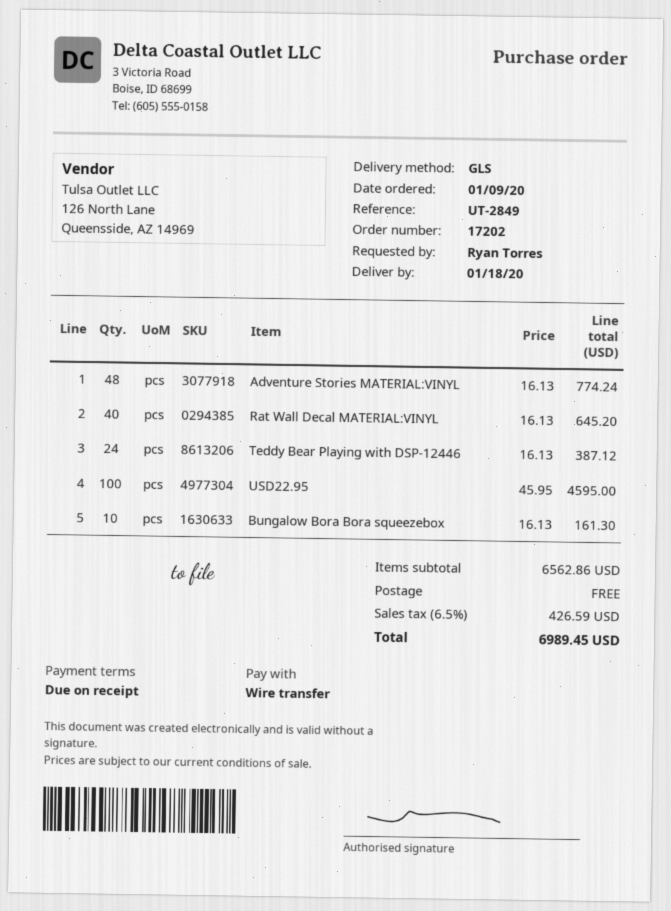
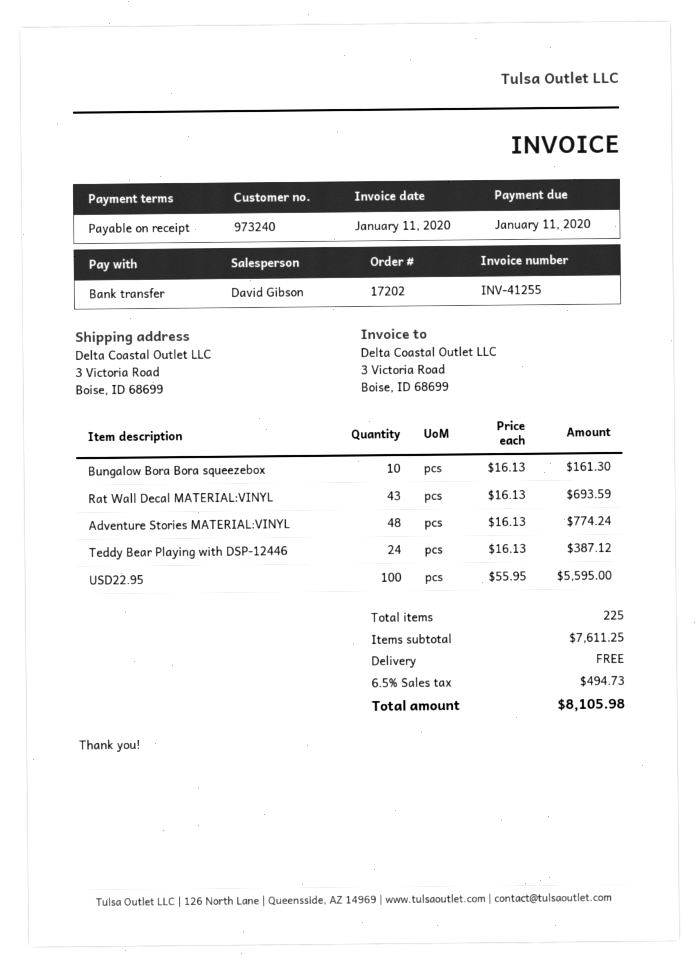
Rat Wall Decal MATERIAL:VINYL: 40 x 16.13 = 645.20 -> 43 x 16.13 = 693.59
USD22.95: 100 x 45.95 = 4595.00 -> 100 x 55.95 = 5595.00
subtotal: 6562.86 -> 7611.25
tax: 6.5% = 426.59 -> 6.5% = 494.73
total: 6989.45 -> 8105.98

